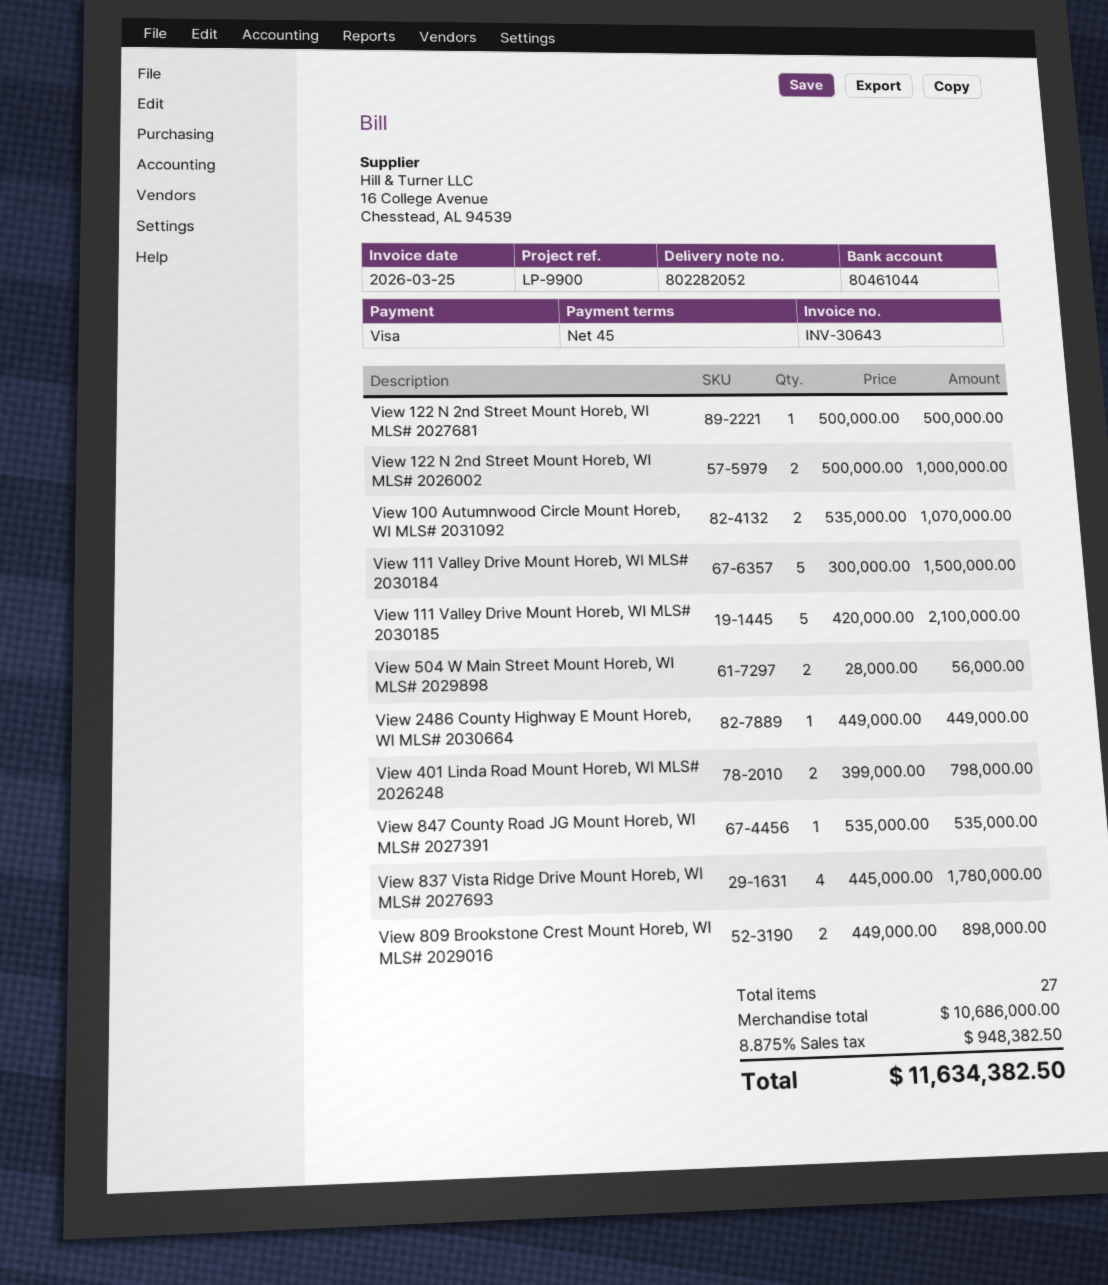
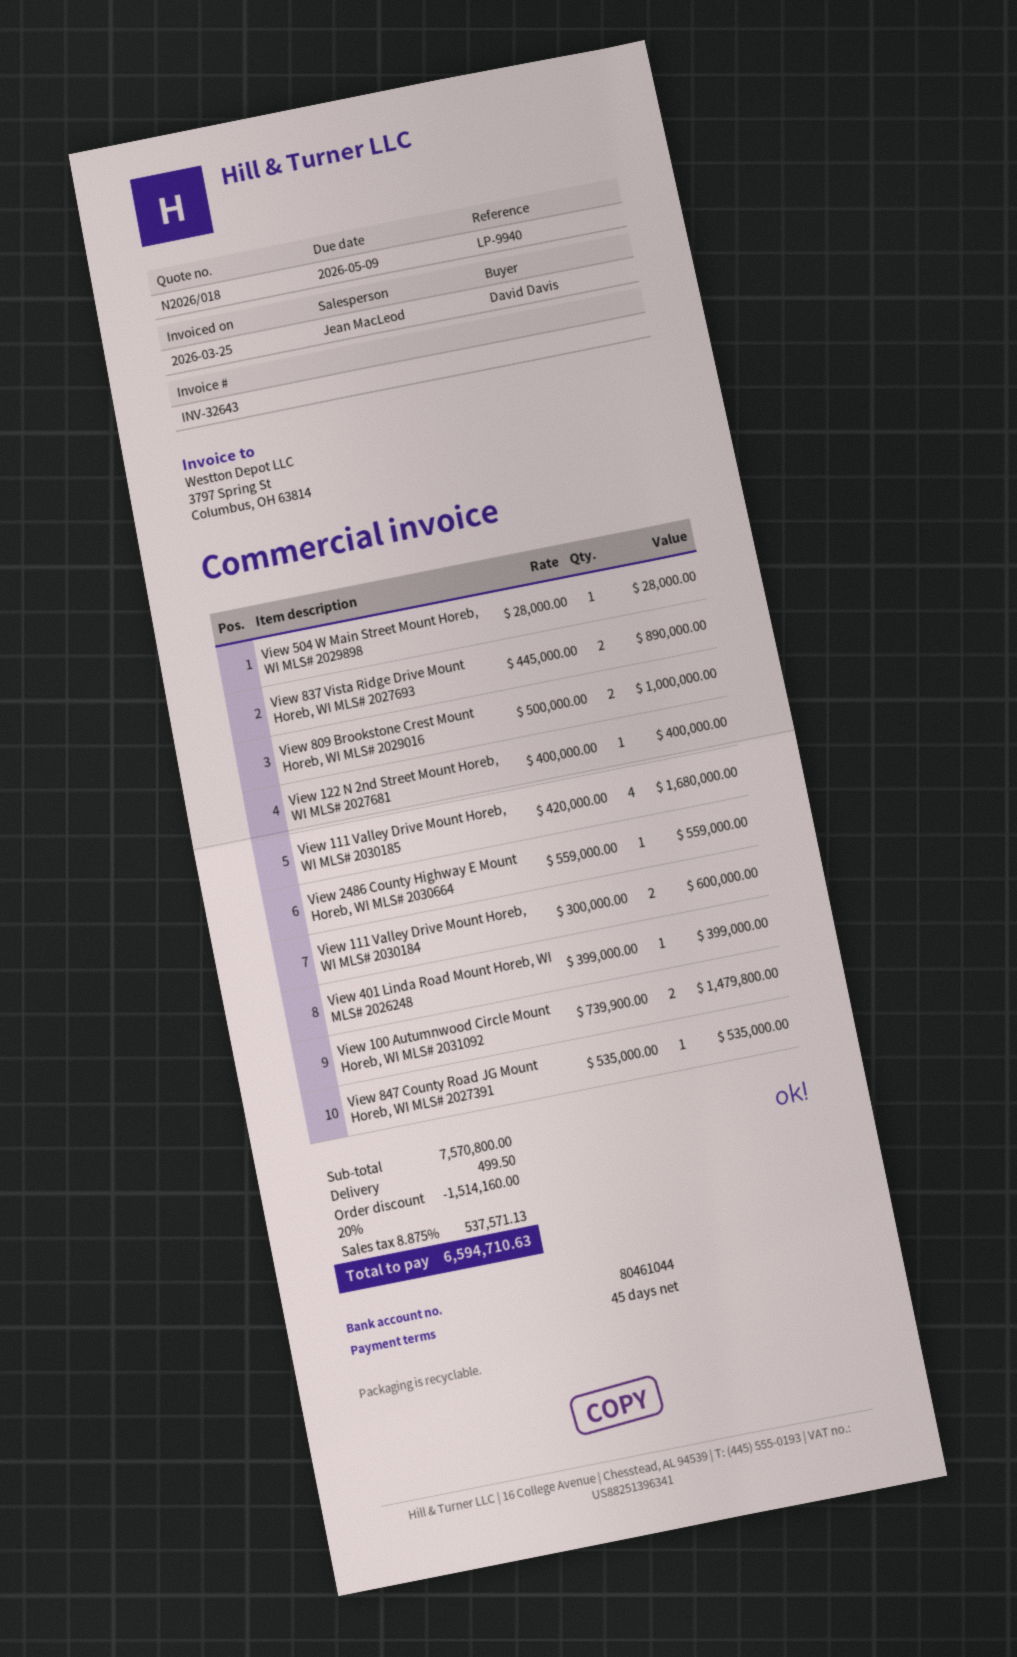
invoice number: INV-30643 -> INV-32643
reference: LP-9900 -> LP-9940
View 122 N 2nd Street Mount Horeb, WI MLS# 2027681: 1 x 500000.00 = 500000.00 -> 1 x 400000.00 = 400000.00
View 122 N 2nd Street Mount Horeb, WI MLS# 2026002: 2 x 500000.00 = 1000000.00 -> none
View 100 Autumnwood Circle Mount Horeb, WI MLS# 2031092: 2 x 535000.00 = 1070000.00 -> 2 x 739900.00 = 1479800.00
View 111 Valley Drive Mount Horeb, WI MLS# 2030184: 5 x 300000.00 = 1500000.00 -> 2 x 300000.00 = 600000.00
View 111 Valley Drive Mount Horeb, WI MLS# 2030185: 5 x 420000.00 = 2100000.00 -> 4 x 420000.00 = 1680000.00
View 504 W Main Street Mount Horeb, WI MLS# 2029898: 2 x 28000.00 = 56000.00 -> 1 x 28000.00 = 28000.00
View 2486 County Highway E Mount Horeb, WI MLS# 2030664: 1 x 449000.00 = 449000.00 -> 1 x 559000.00 = 559000.00
View 401 Linda Road Mount Horeb, WI MLS# 2026248: 2 x 399000.00 = 798000.00 -> 1 x 399000.00 = 399000.00
View 837 Vista Ridge Drive Mount Horeb, WI MLS# 2027693: 4 x 445000.00 = 1780000.00 -> 2 x 445000.00 = 890000.00
View 809 Brookstone Crest Mount Horeb, WI MLS# 2029016: 2 x 449000.00 = 898000.00 -> 2 x 500000.00 = 1000000.00
subtotal: 10686000.00 -> 7570800.00
discount: none -> 20% = 1514160.00
shipping: none -> 499.50
tax: 8.875% = 948382.50 -> 8.875% = 537571.13
total: 11634382.50 -> 6594710.63

